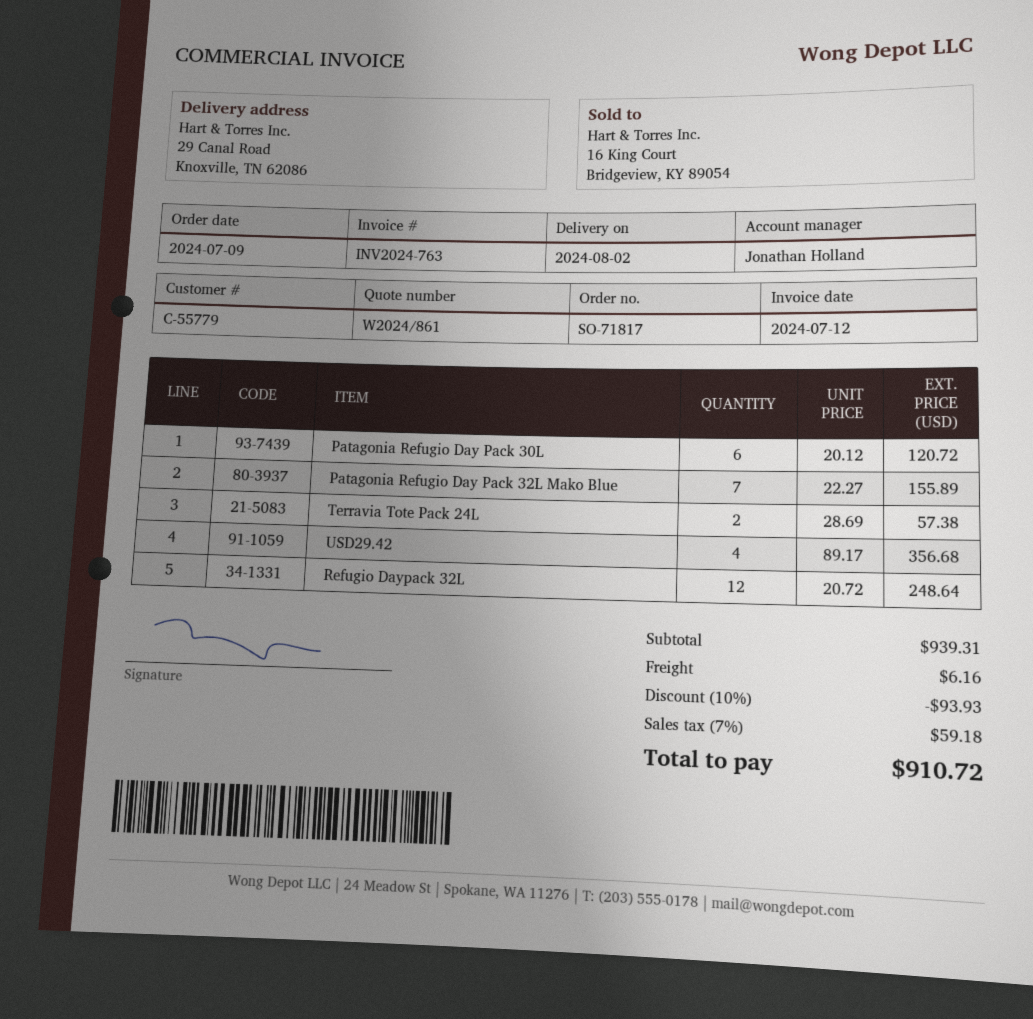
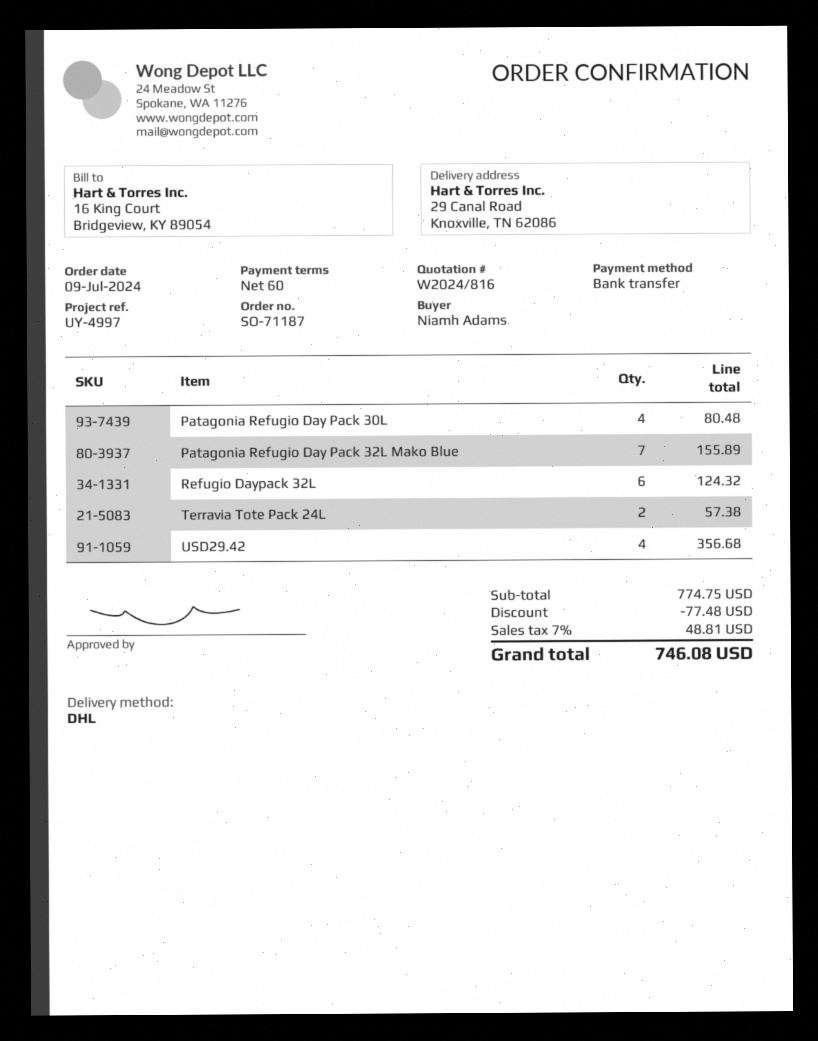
quote number: W2024/861 -> W2024/816
order number: SO-71817 -> SO-71187
Patagonia Refugio Day Pack 30L: 6 for 120.72 -> 4 for 80.48
Refugio Daypack 32L: 12 for 248.64 -> 6 for 124.32
subtotal: 939.31 -> 774.75
discount: 93.93 -> 77.48
shipping: 6.16 -> none
tax: 7% = 59.18 -> 7% = 48.81
total: 910.72 -> 746.08

